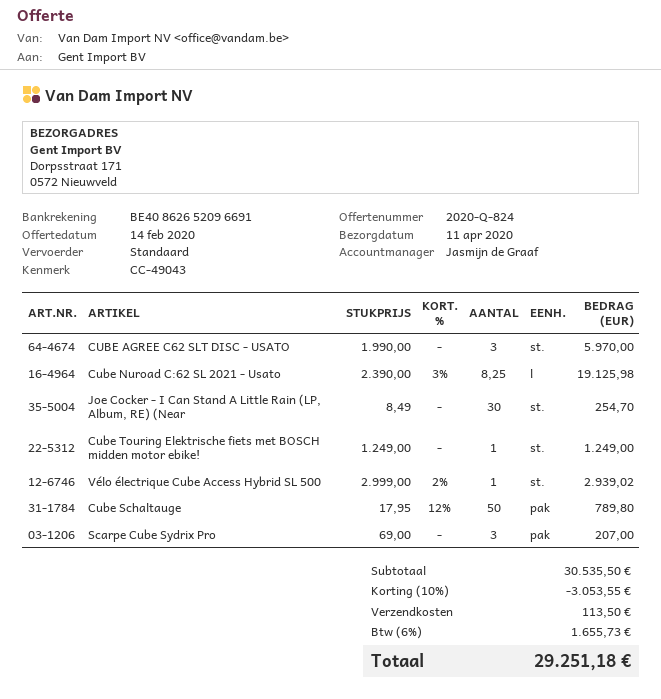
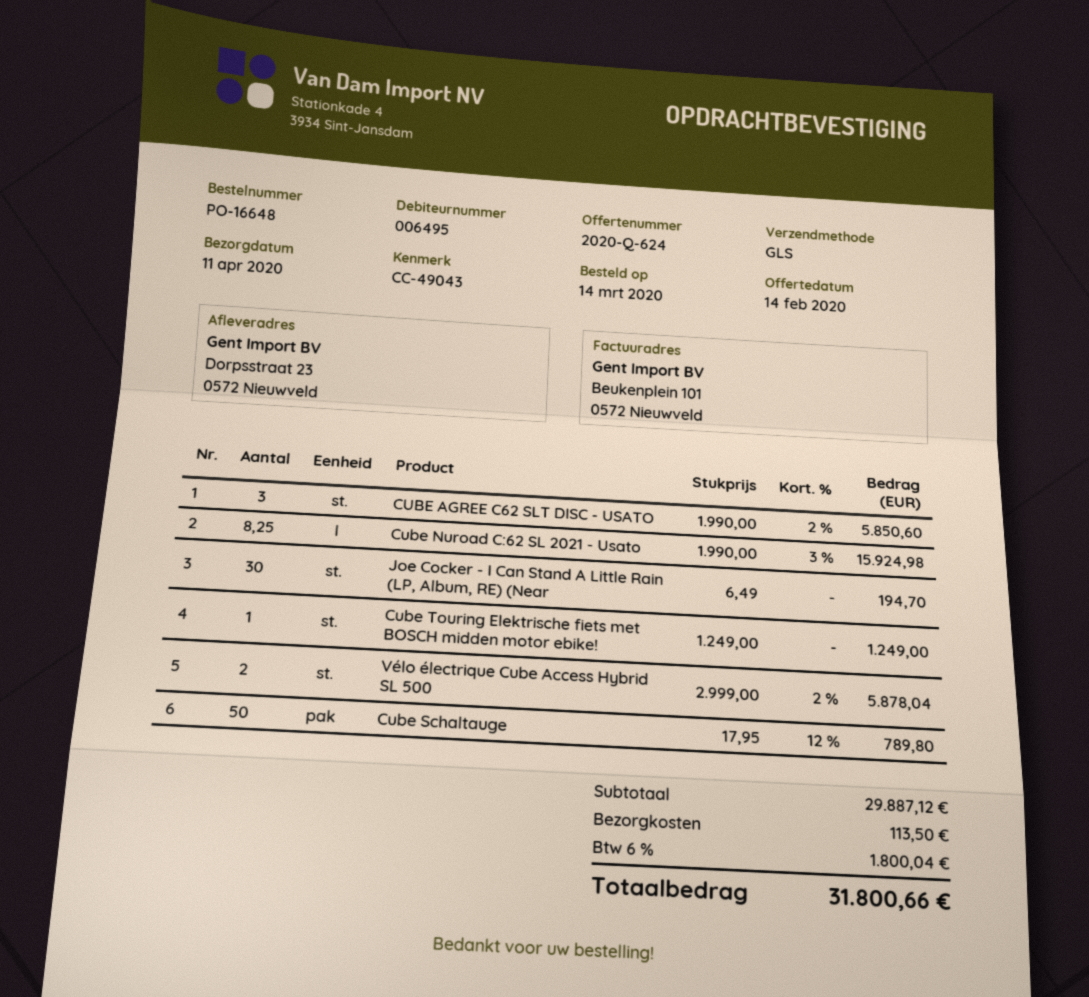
quote number: 2020-Q-824 -> 2020-Q-624
shipping method: standard -> GLS
ship to: Dorpsstraat 171, 0572 Nieuwveld -> Dorpsstraat 23, 0572 Nieuwveld
CUBE AGREE C62 SLT DISC - USATO: 3 x 1990.00 = 5970.00 -> 3 x 1990.00 - 2% = 5850.60
Cube Nuroad C:62 SL 2021 - Usato: 8.25 x 2390.00 - 3% = 19125.98 -> 8.25 x 1990.00 - 3% = 15924.98
Joe Cocker - I Can Stand A Little Rain (LP, Album, RE) (Near: 30 x 8.49 = 254.70 -> 30 x 6.49 = 194.70
Vélo électrique Cube Access Hybrid SL 500: 1 x 2999.00 - 2% = 2939.02 -> 2 x 2999.00 - 2% = 5878.04
Scarpe Cube Sydrix Pro: 3 x 69.00 = 207.00 -> none
subtotal: 30535.50 -> 29887.12
discount: 10% = 3053.55 -> none
tax: 6% = 1655.73 -> 6% = 1800.04
total: 29251.18 -> 31800.66

